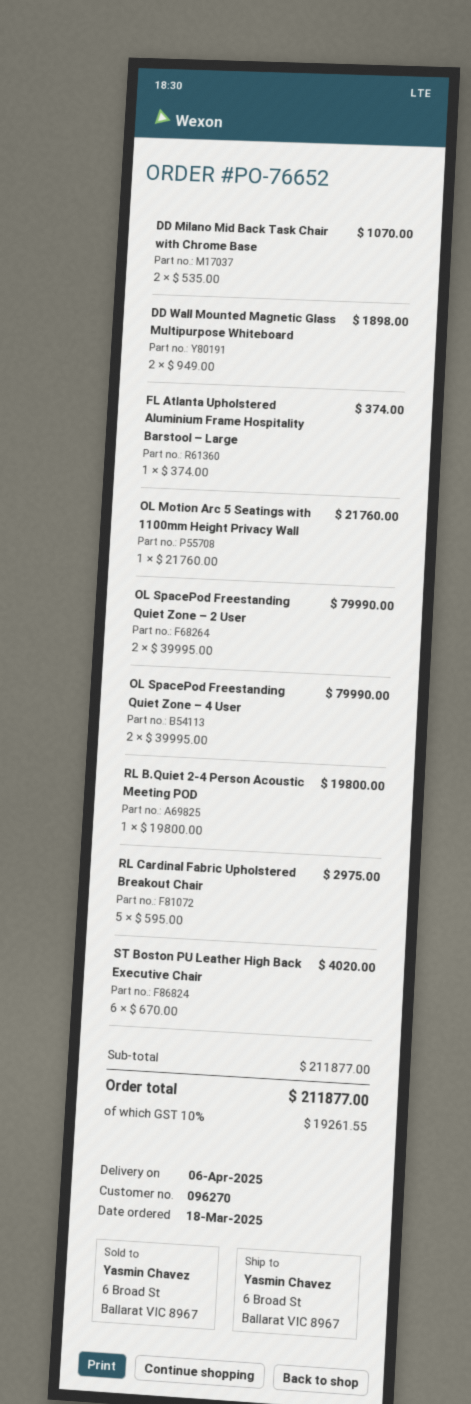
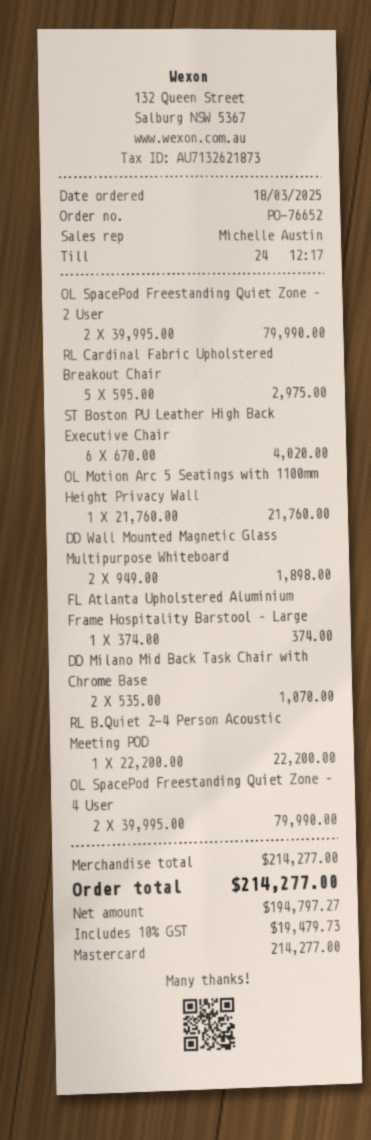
RL B.Quiet 2-4 Person Acoustic Meeting POD: 1 x 19800.00 = 19800.00 -> 1 x 22200.00 = 22200.00
subtotal: 211877.00 -> 214277.00
tax: 10% = 19261.55 -> 10% = 19479.73
total: 211877.00 -> 214277.00

